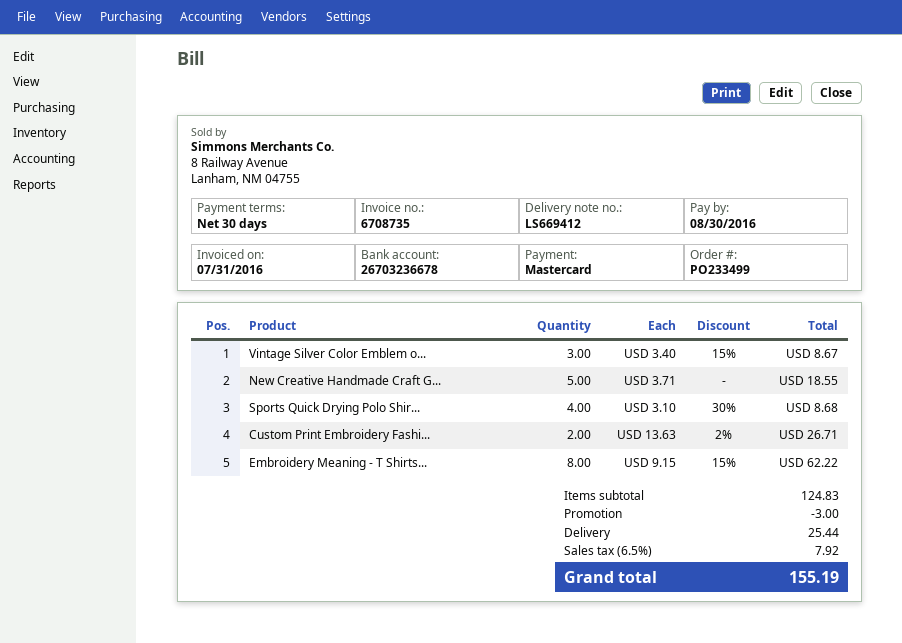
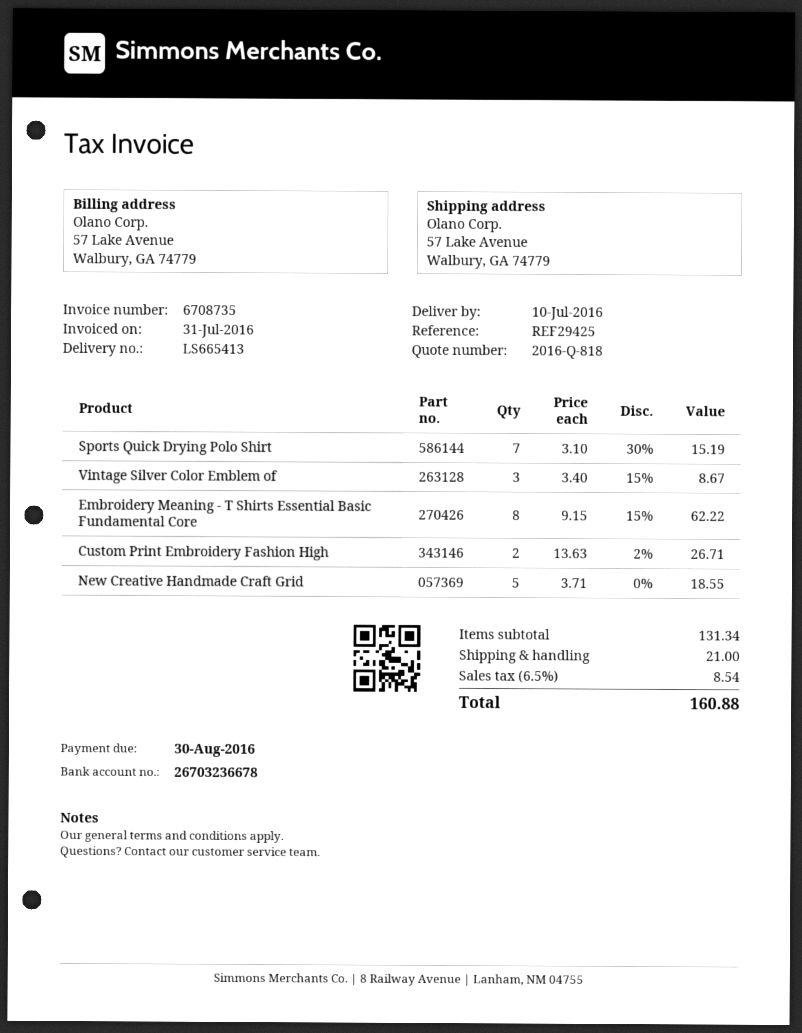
delivery note number: LS669412 -> LS665413
Sports Quick Drying Polo Shir...: 4 x 3.10 - 30% = 8.68 -> 7 x 3.10 - 30% = 15.19
subtotal: 124.83 -> 131.34
discount: 3.00 -> none
shipping: 25.44 -> 21.00
tax: 6.5% = 7.92 -> 6.5% = 8.54
total: 155.19 -> 160.88

